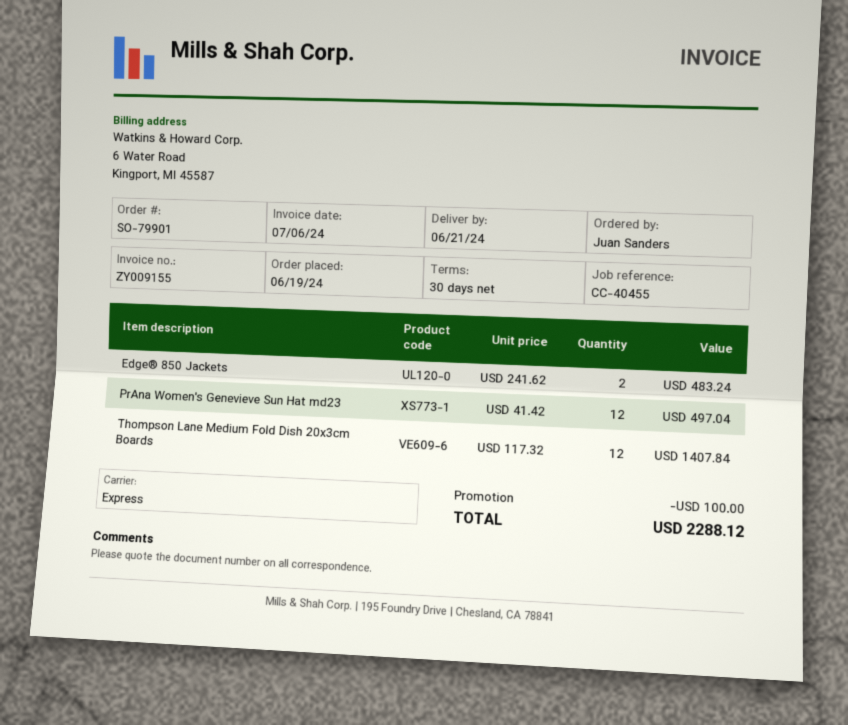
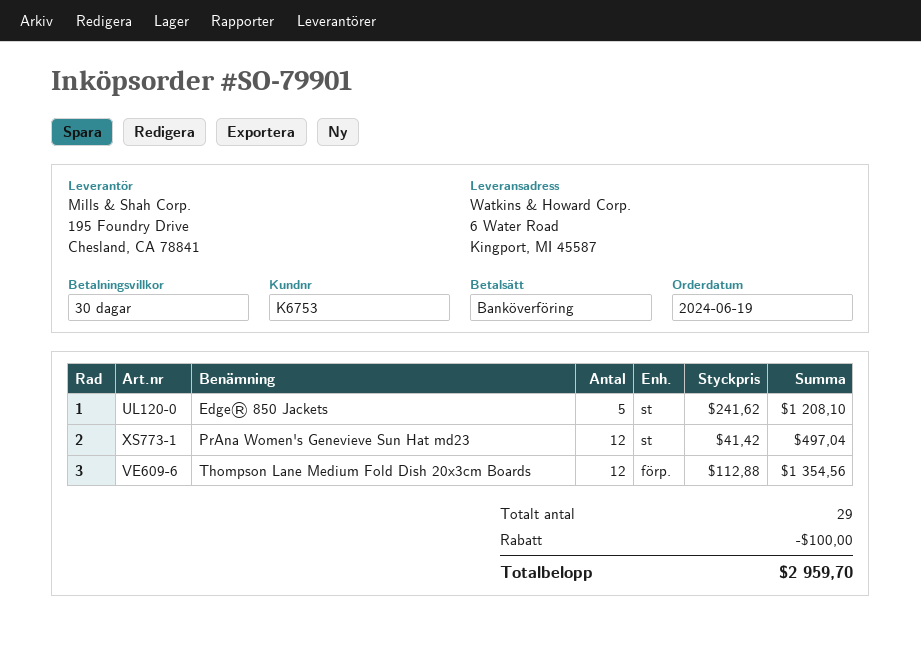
Edge® 850 Jackets: 2 x 241.62 = 483.24 -> 5 x 241.62 = 1208.10
Thompson Lane Medium Fold Dish 20x3cm Boards: 12 x 117.32 = 1407.84 -> 12 x 112.88 = 1354.56
total: 2288.12 -> 2959.70

